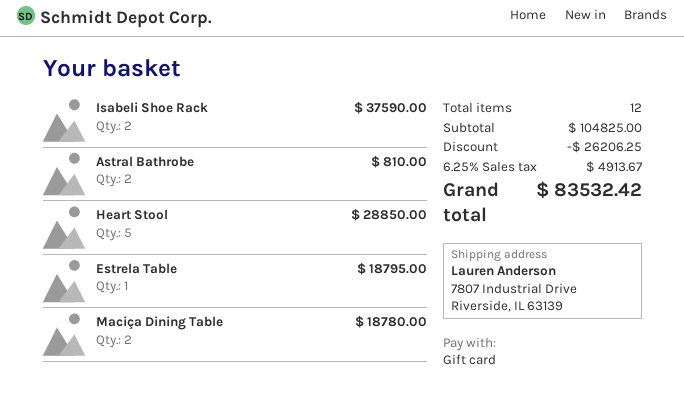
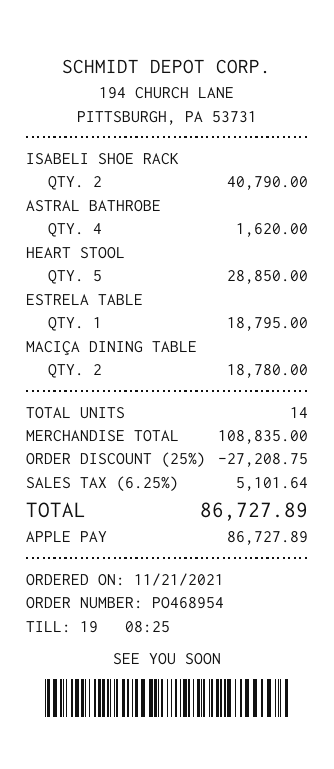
payment method: gift card -> Apple Pay
Isabeli Shoe Rack: 2 for 37590.00 -> 2 for 40790.00
Astral Bathrobe: 2 for 810.00 -> 4 for 1620.00
total quantity: 12 -> 14
subtotal: 104825.00 -> 108835.00
discount: 26206.25 -> 27208.75
tax: 6.25% = 4913.67 -> 6.25% = 5101.64
total: 83532.42 -> 86727.89

